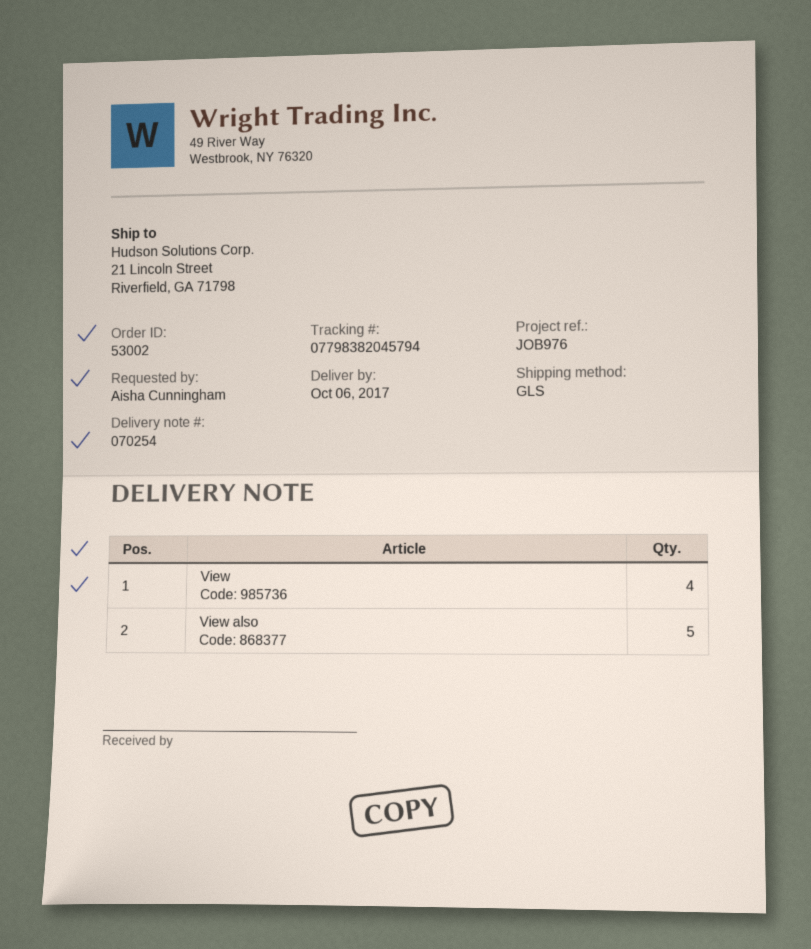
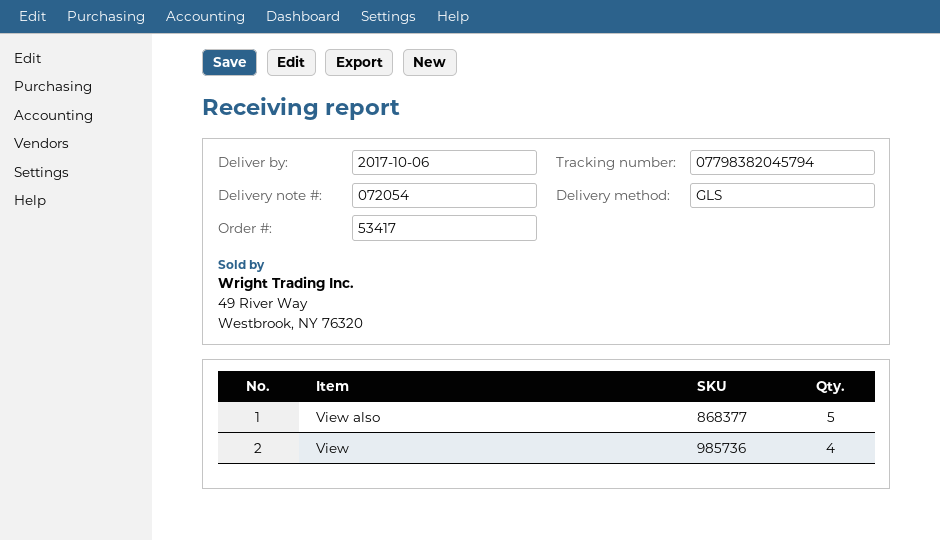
order number: 53002 -> 53417
delivery note number: 070254 -> 072054

